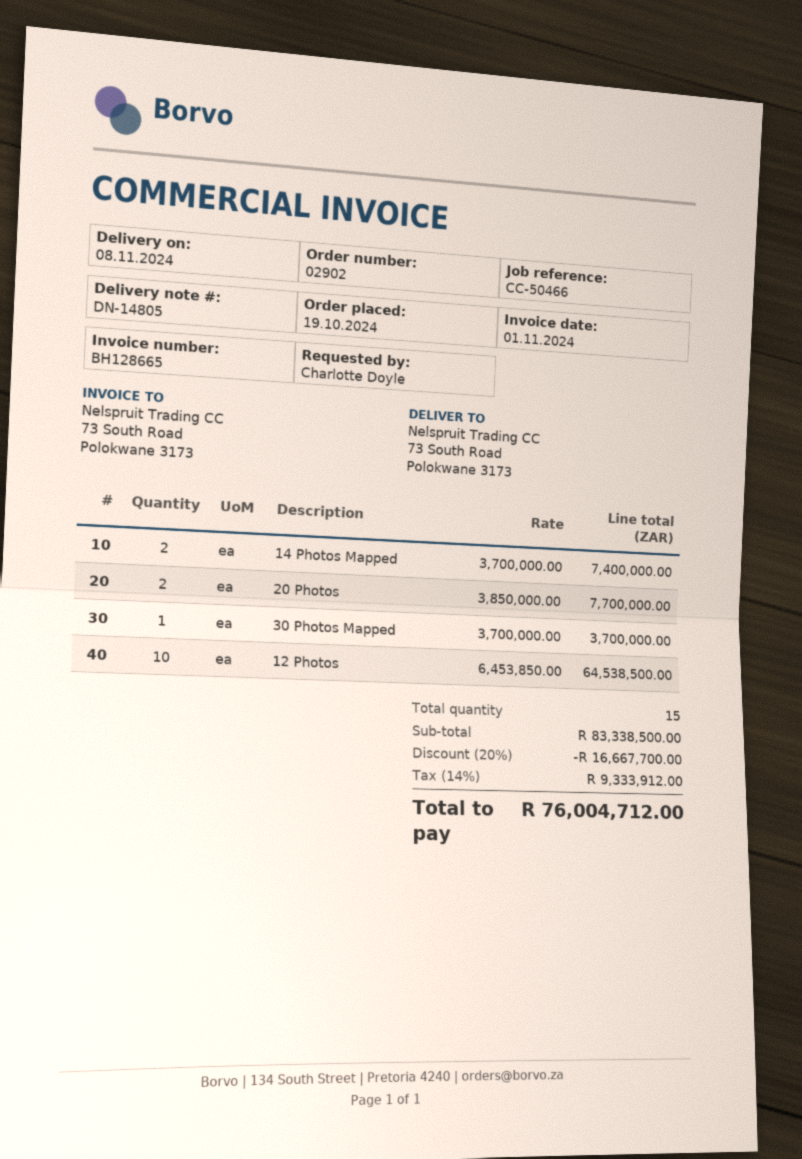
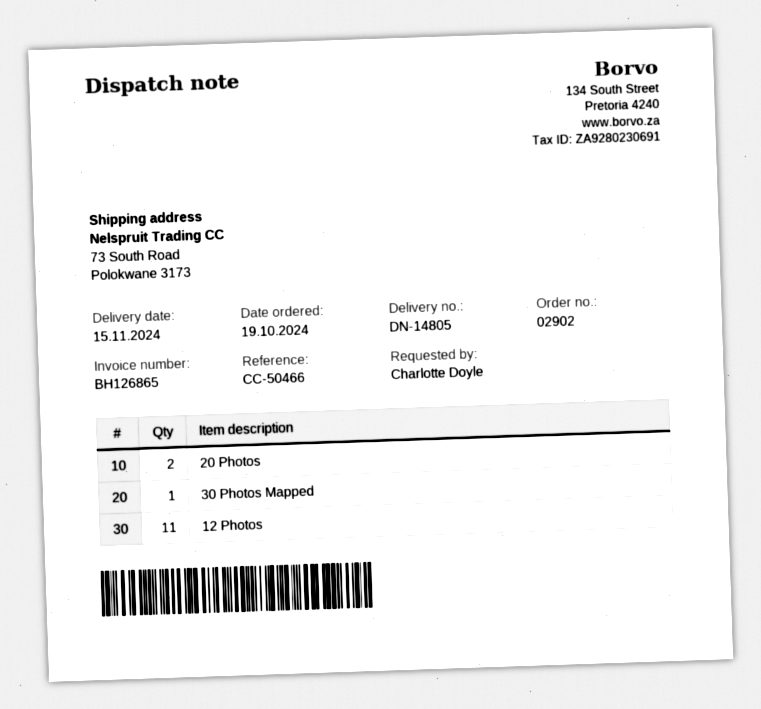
delivery date: 2024-11-08 -> 2024-11-15
invoice number: BH128665 -> BH126865
14 Photos Mapped: 2 -> none
12 Photos: 10 -> 11

